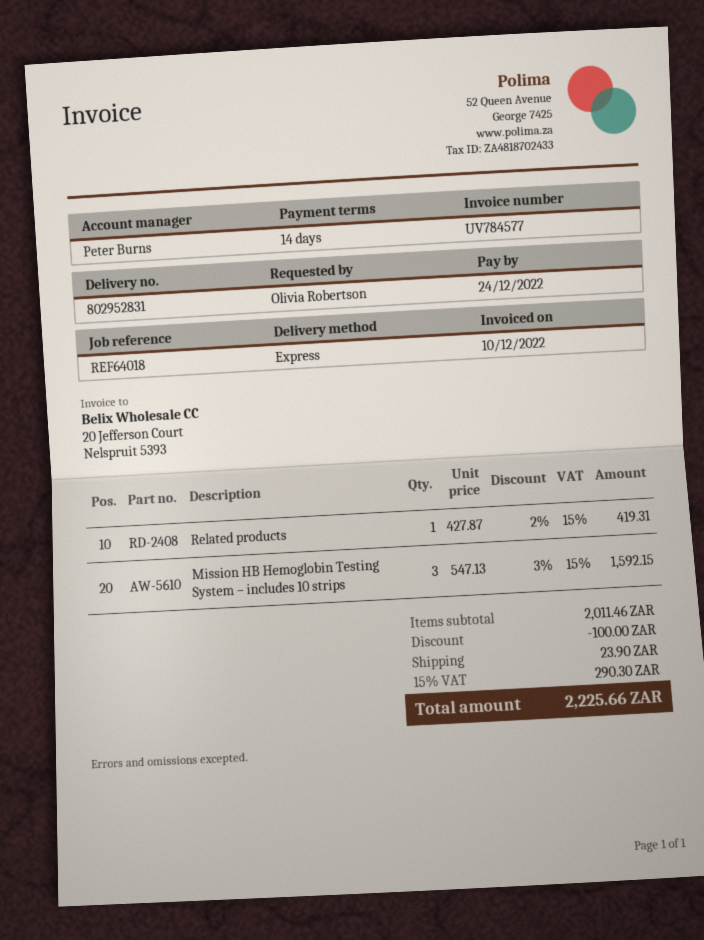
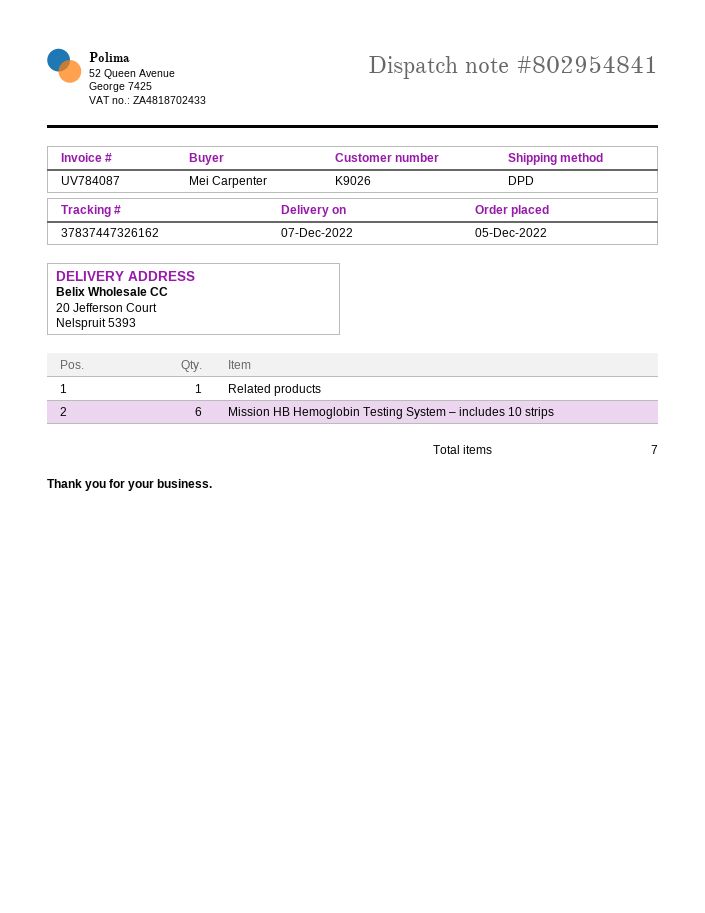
delivery note number: 802952831 -> 802954841
invoice number: UV784577 -> UV784087
ordered by: Olivia Robertson -> Mei Carpenter
shipping method: express -> DPD
Mission HB Hemoglobin Testing System – includes 10 strips: 3 -> 6

